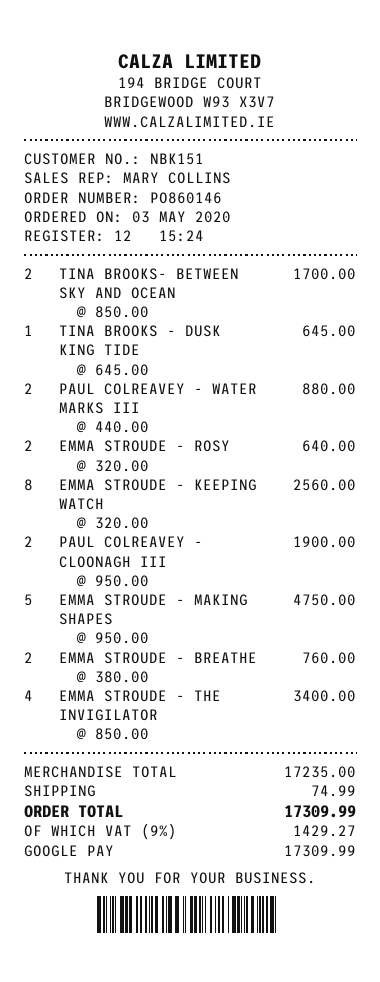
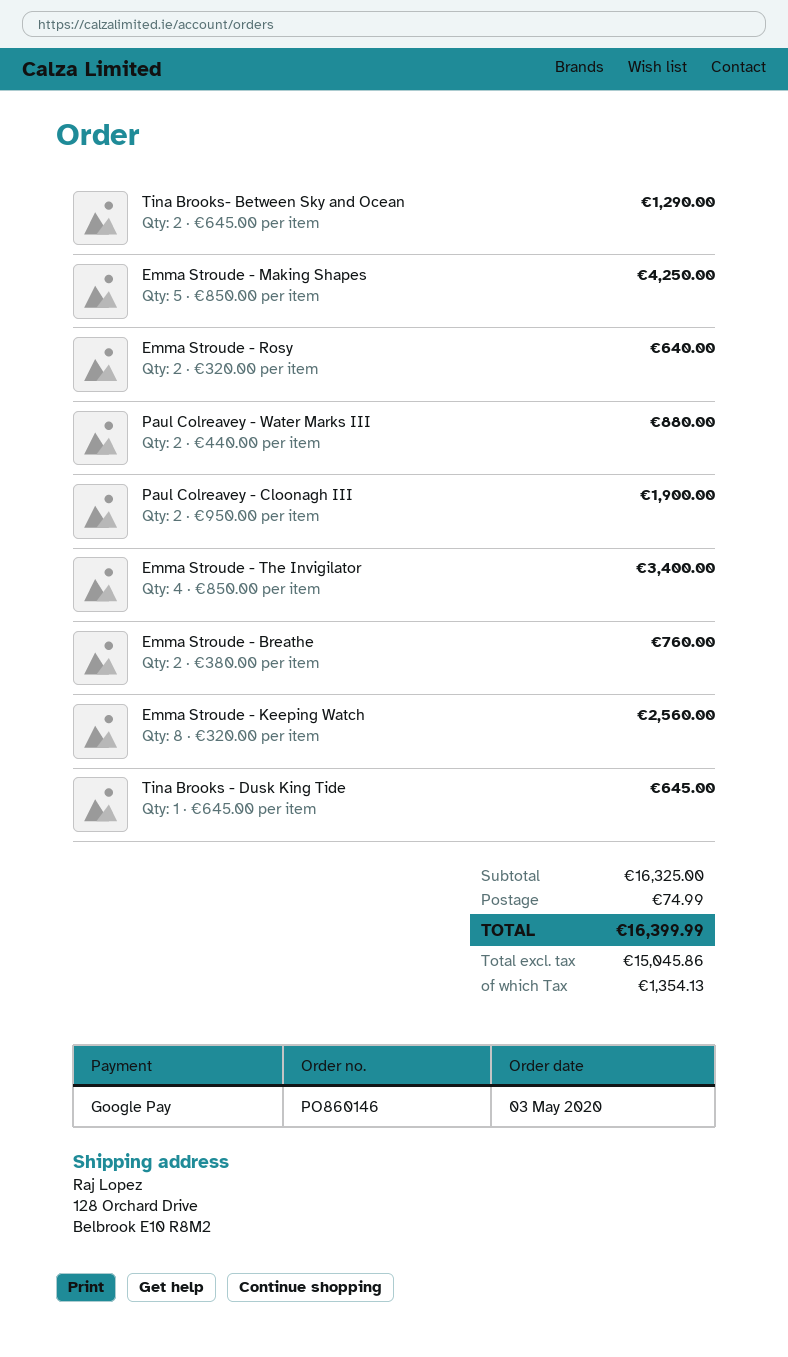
TINA BROOKS- BETWEEN SKY AND OCEAN: 2 x 850.00 = 1700.00 -> 2 x 645.00 = 1290.00
EMMA STROUDE - MAKING SHAPES: 5 x 950.00 = 4750.00 -> 5 x 850.00 = 4250.00
subtotal: 17235.00 -> 16325.00
tax: 1429.27 -> 1354.13
total: 17309.99 -> 16399.99

